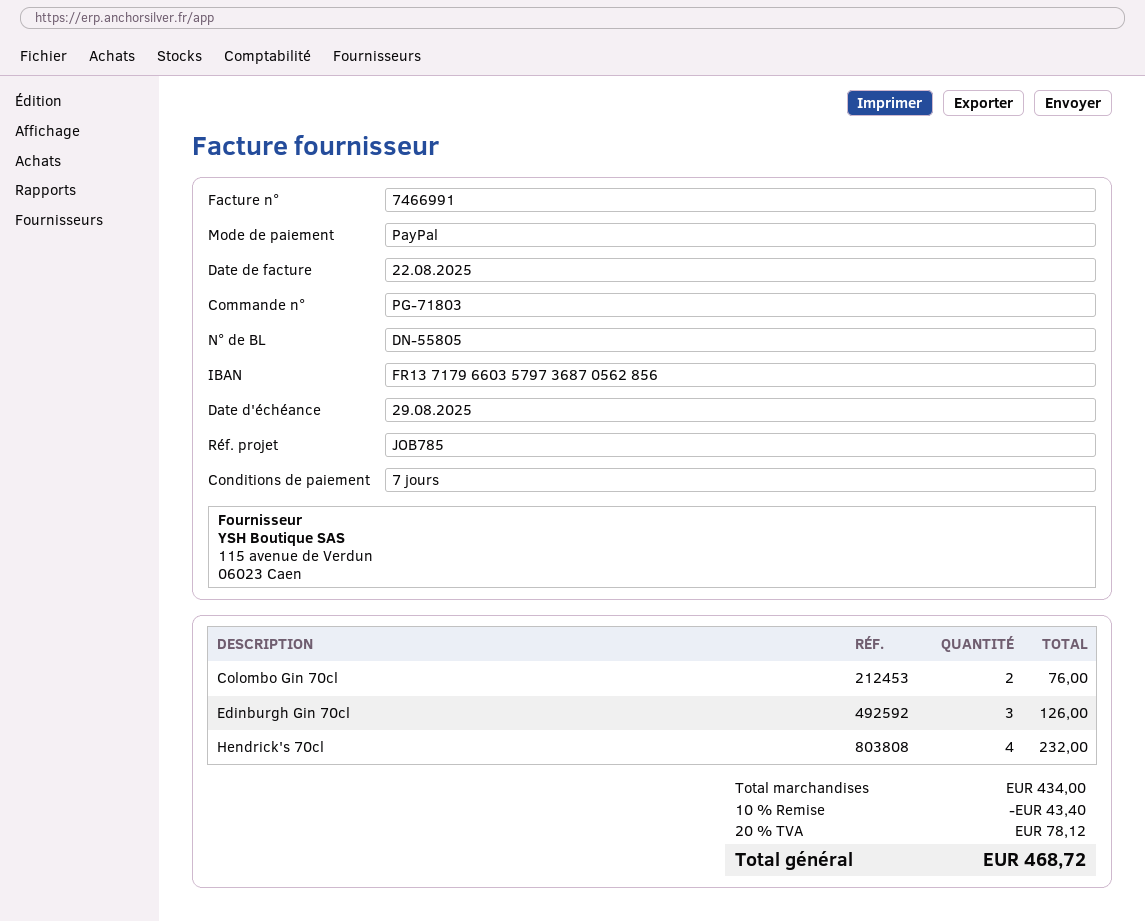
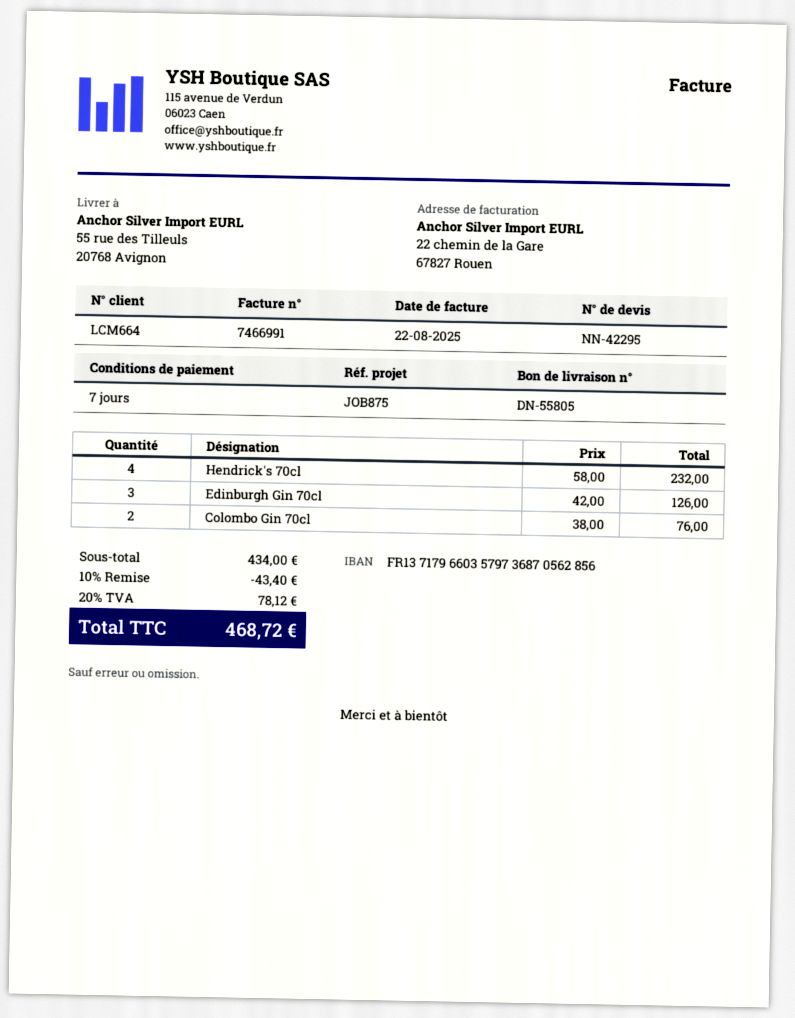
reference: JOB785 -> JOB875

